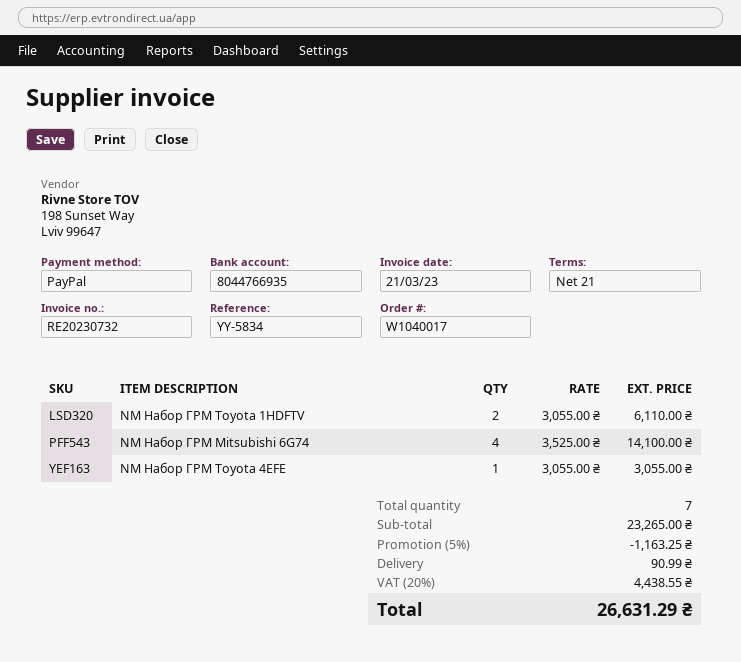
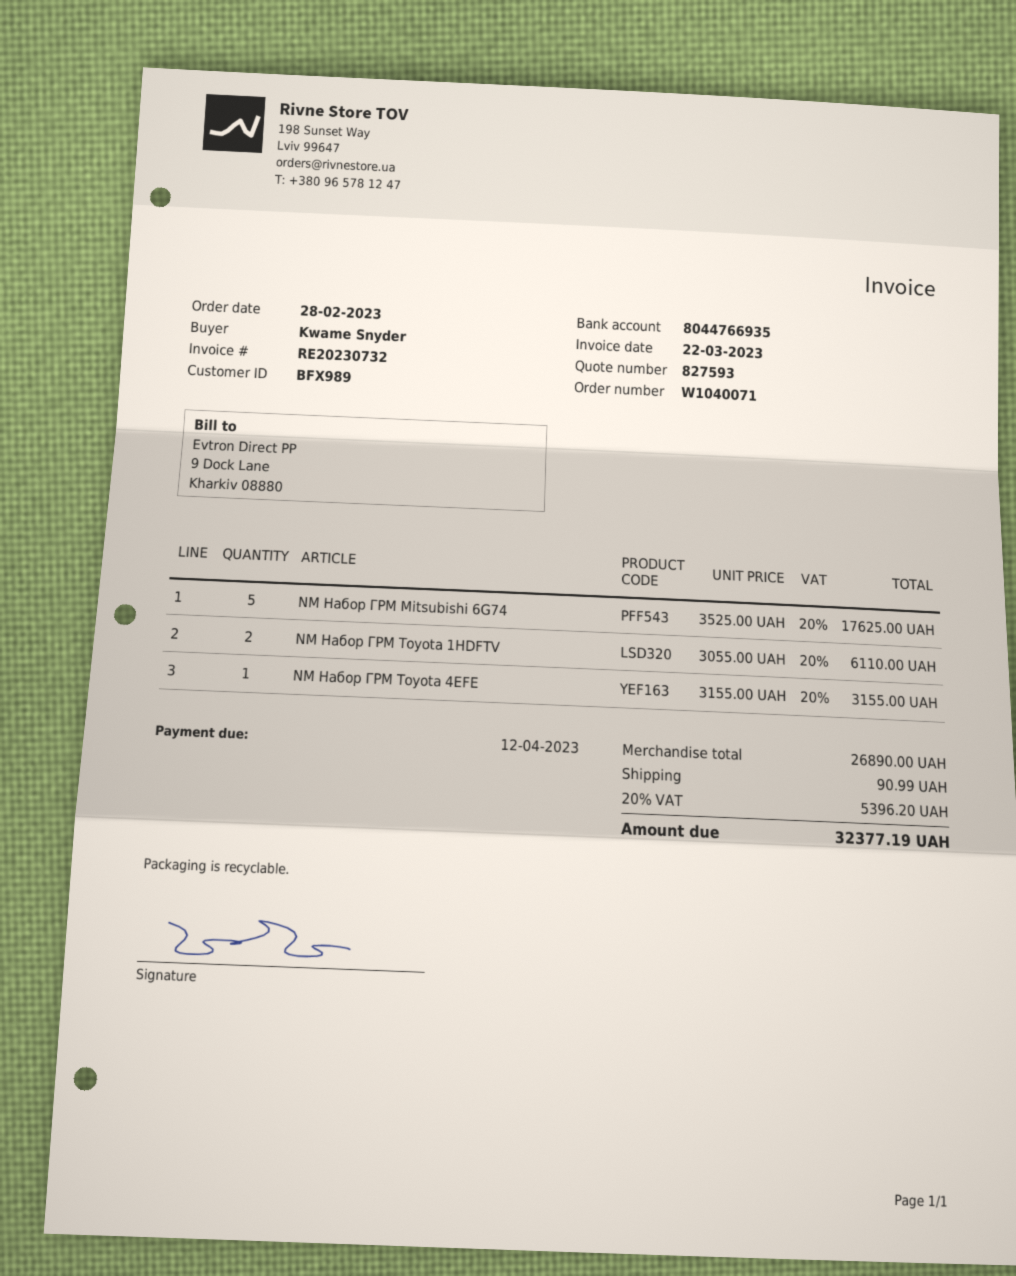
order number: W1040017 -> W1040071
invoice date: 2023-03-21 -> 2023-03-22
NM Набор ГРМ Mitsubishi 6G74: 4 x 3525.00 = 14100.00 -> 5 x 3525.00 = 17625.00
NM Набор ГРМ Toyota 4EFE: 1 x 3055.00 = 3055.00 -> 1 x 3155.00 = 3155.00
subtotal: 23265.00 -> 26890.00
discount: 5% = 1163.25 -> none
tax: 20% = 4438.55 -> 20% = 5396.20
total: 26631.29 -> 32377.19

